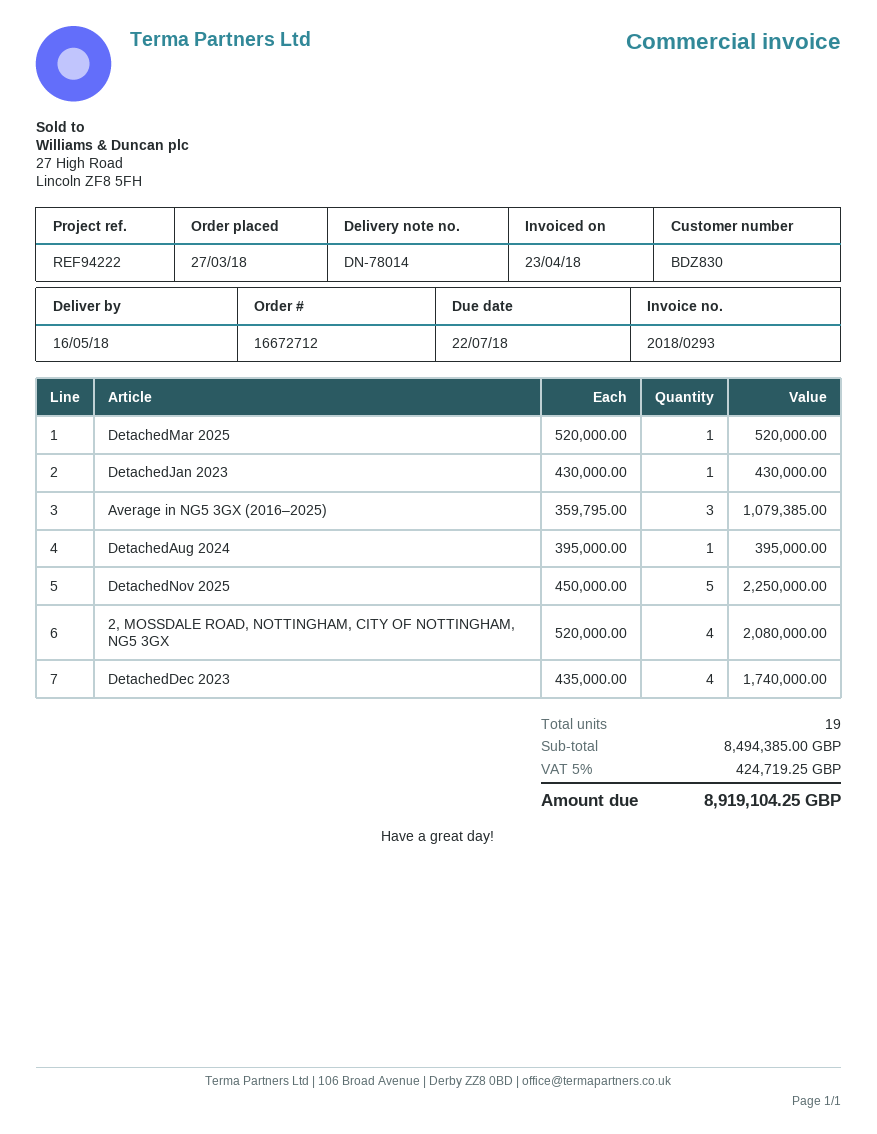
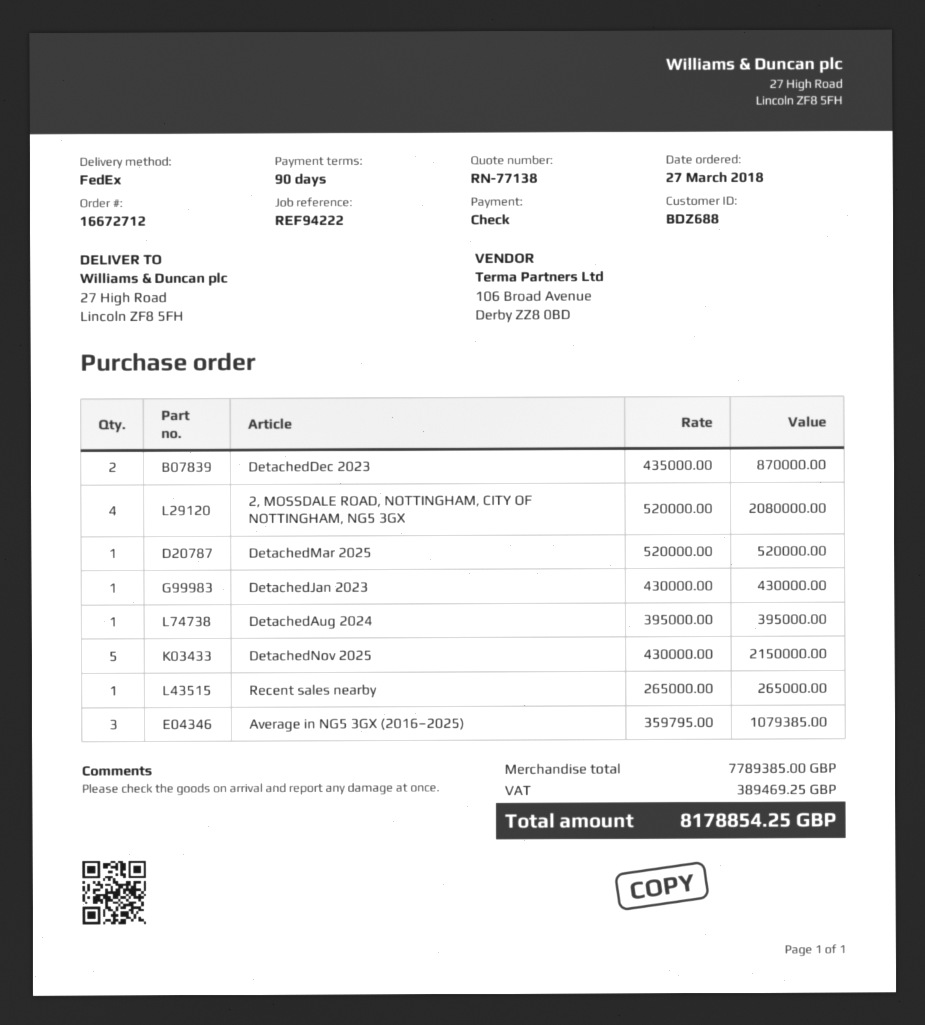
customer number: BDZ830 -> BDZ688
DetachedNov 2025: 5 x 450000.00 = 2250000.00 -> 5 x 430000.00 = 2150000.00
DetachedDec 2023: 4 x 435000.00 = 1740000.00 -> 2 x 435000.00 = 870000.00
Recent sales nearby: none -> 1 x 265000.00 = 265000.00
subtotal: 8494385.00 -> 7789385.00
tax: 424719.25 -> 389469.25
total: 8919104.25 -> 8178854.25

